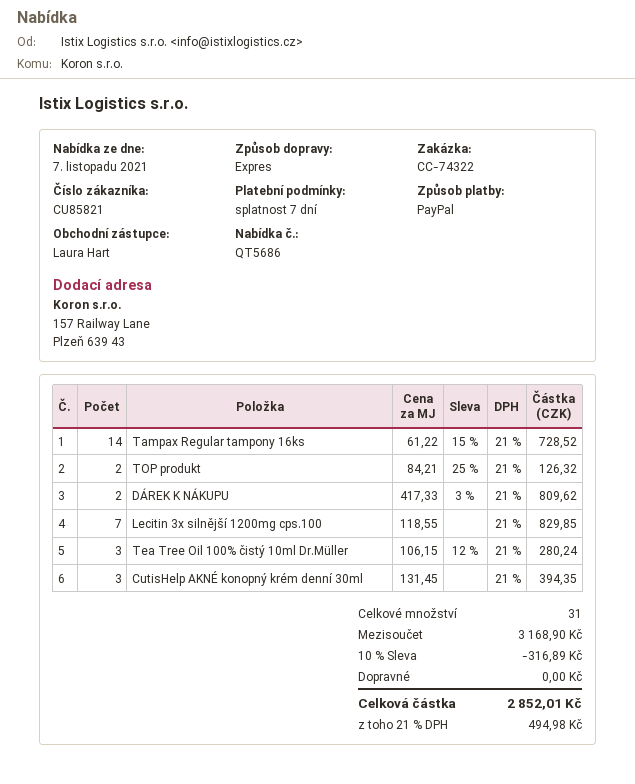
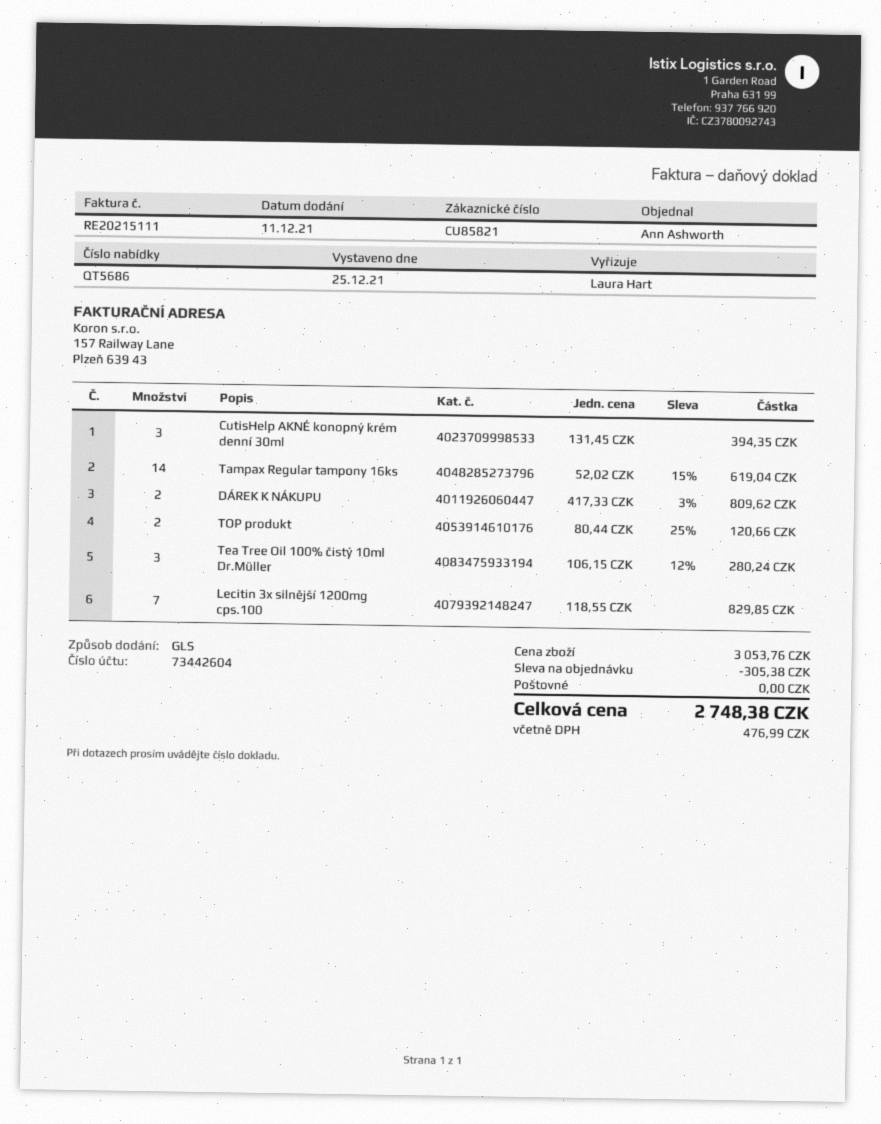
shipping method: express -> GLS
Tampax Regular tampony 16ks: 14 x 61.22 - 15% = 728.52 -> 14 x 52.02 - 15% = 619.04
TOP produkt: 2 x 84.21 - 25% = 126.32 -> 2 x 80.44 - 25% = 120.66
subtotal: 3168.90 -> 3053.76
discount: 316.89 -> 305.38
tax: 494.98 -> 476.99
total: 2852.01 -> 2748.38

